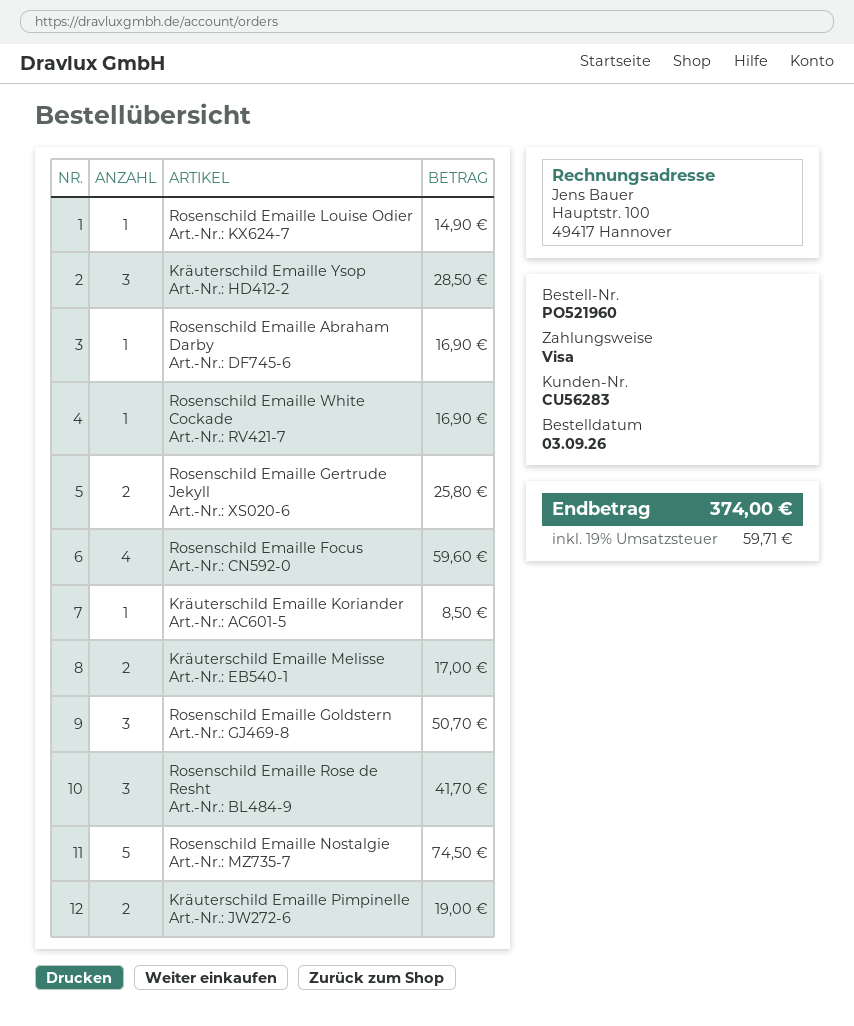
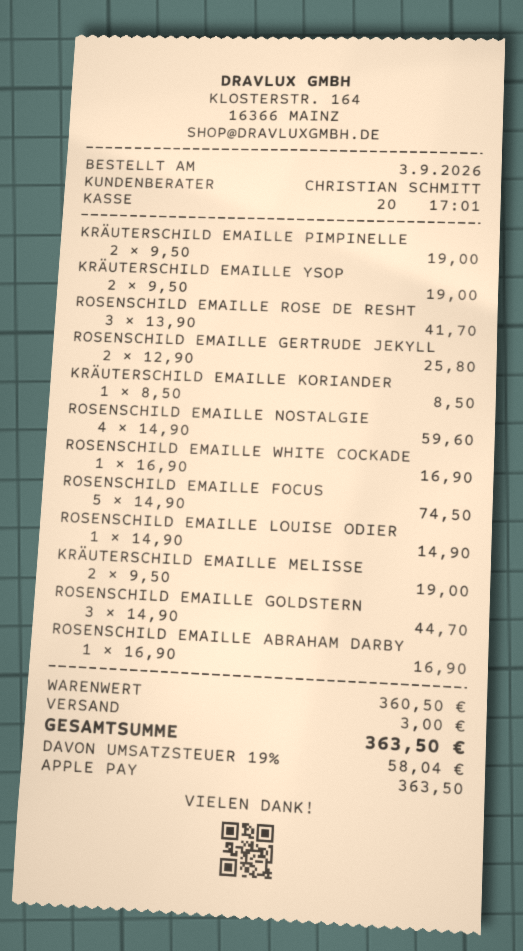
payment method: Visa -> Apple Pay
Kräuterschild Emaille Ysop: 3 for 28.50 -> 2 for 19.00
Rosenschild Emaille Focus: 4 for 59.60 -> 5 for 74.50
Kräuterschild Emaille Melisse: 2 for 17.00 -> 2 for 19.00
Rosenschild Emaille Goldstern: 3 for 50.70 -> 3 for 44.70
Rosenschild Emaille Nostalgie: 5 for 74.50 -> 4 for 59.60
shipping: none -> 3.00
tax: 19% = 59.71 -> 19% = 58.04
total: 374.00 -> 363.50

